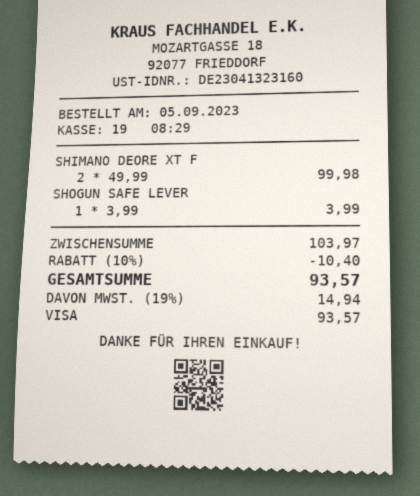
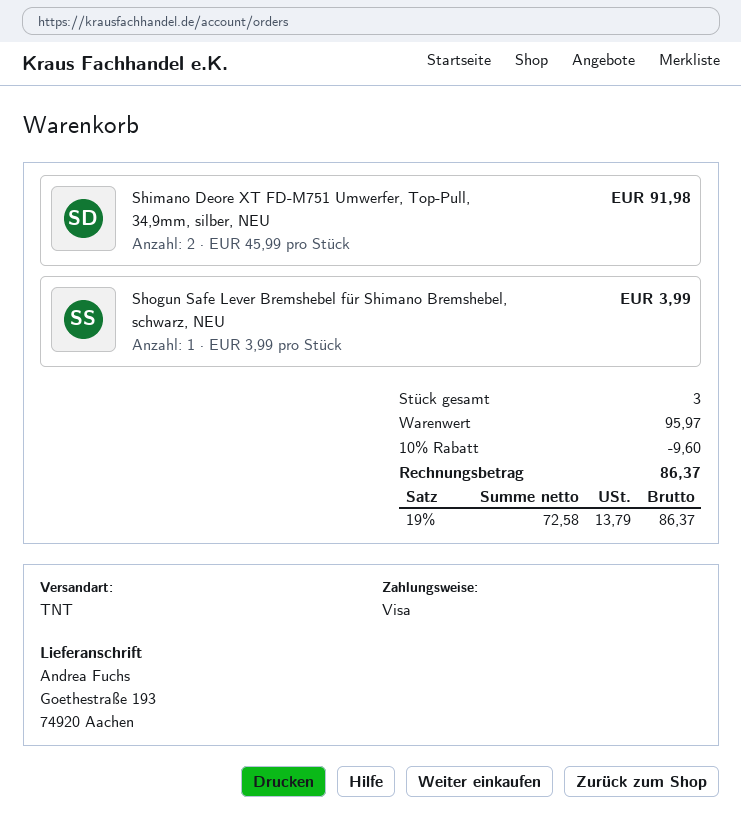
SHIMANO DEORE XT F: 2 x 49.99 = 99.98 -> 2 x 45.99 = 91.98
subtotal: 103.97 -> 95.97
discount: 10% = 10.40 -> 10% = 9.60
tax: 19% = 14.94 -> 19% = 13.79
total: 93.57 -> 86.37

